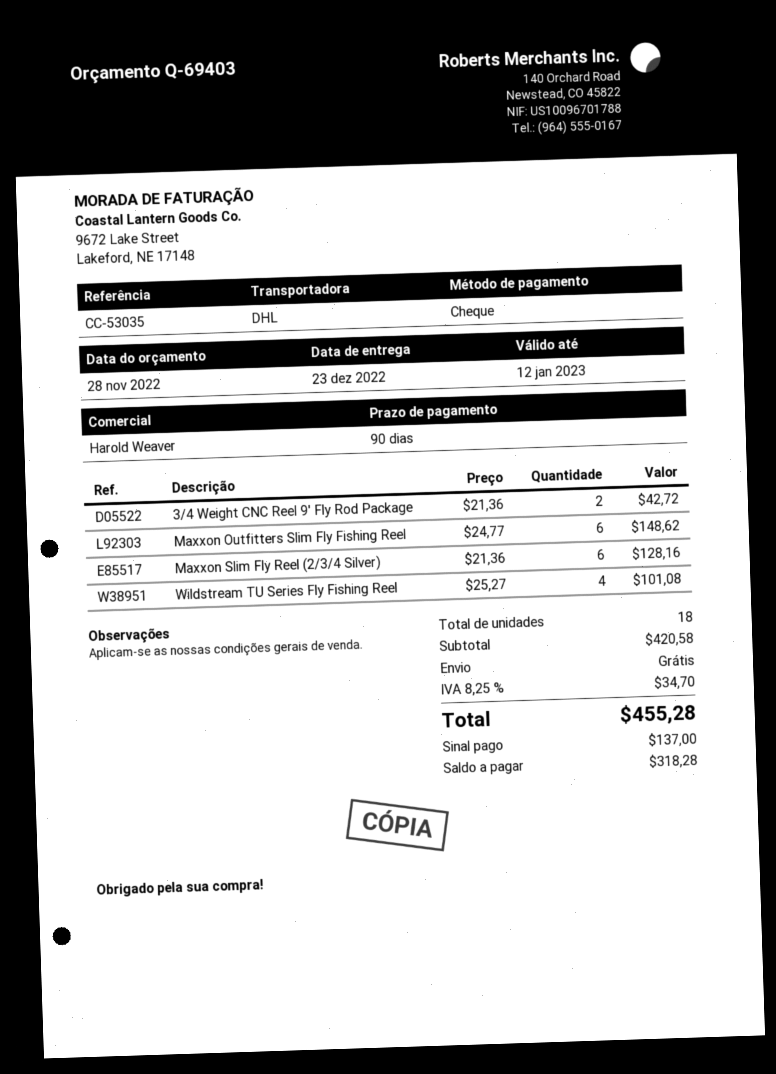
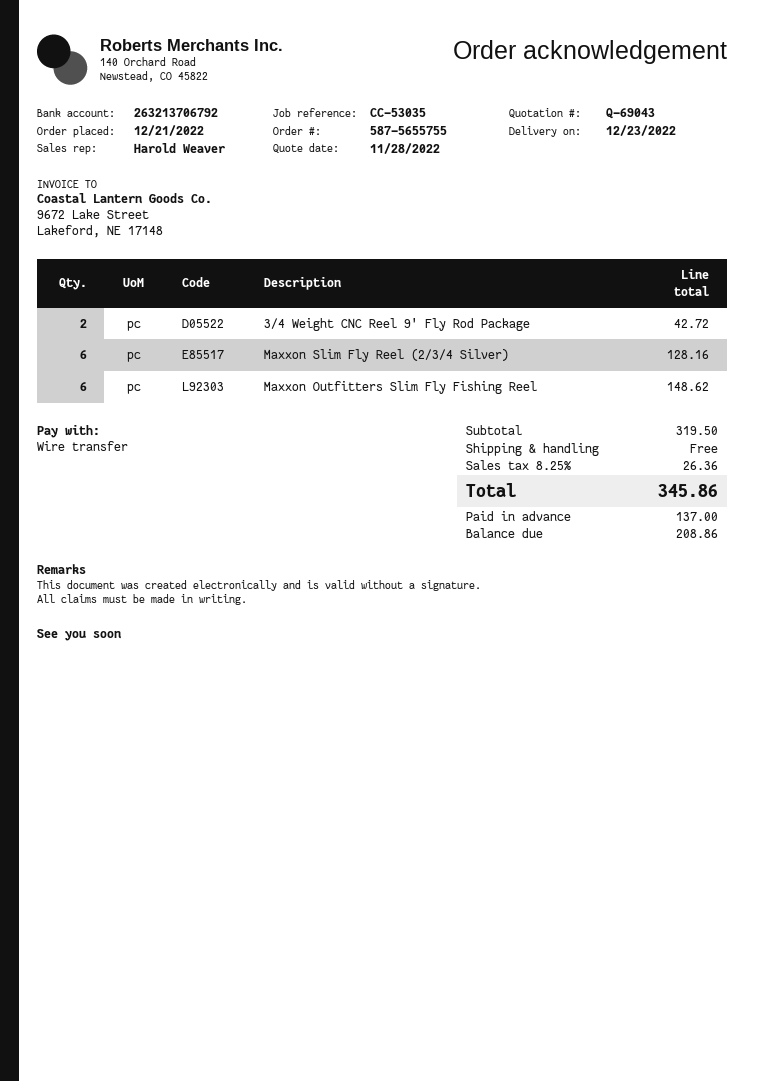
quote number: Q-69403 -> Q-69043
payment method: cheque -> bank transfer
Wildstream TU Series Fly Fishing Reel: 4 for 101.08 -> none
subtotal: 420.58 -> 319.50
tax: 8.25% = 34.70 -> 8.25% = 26.36
total: 455.28 -> 345.86
balance: 318.28 -> 208.86

